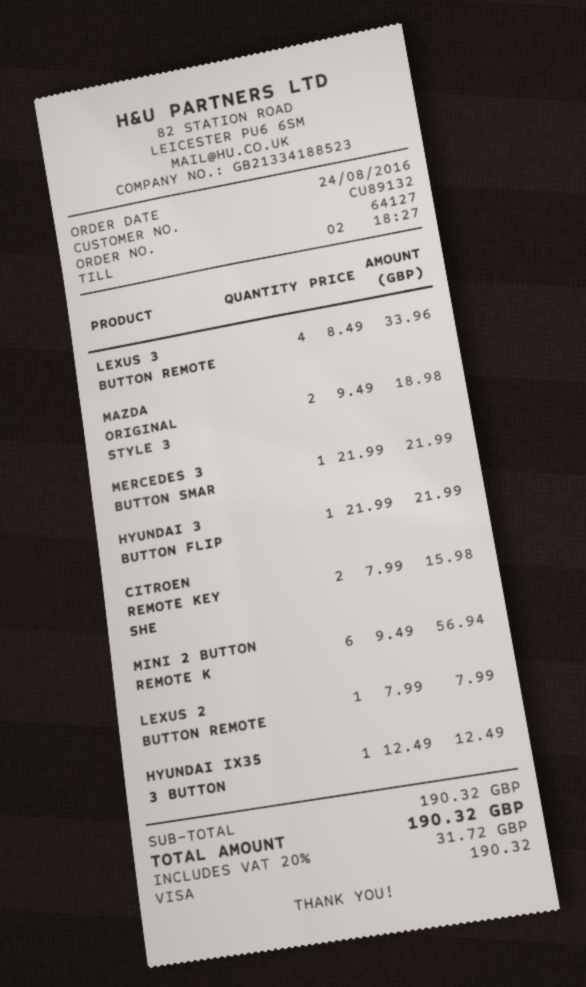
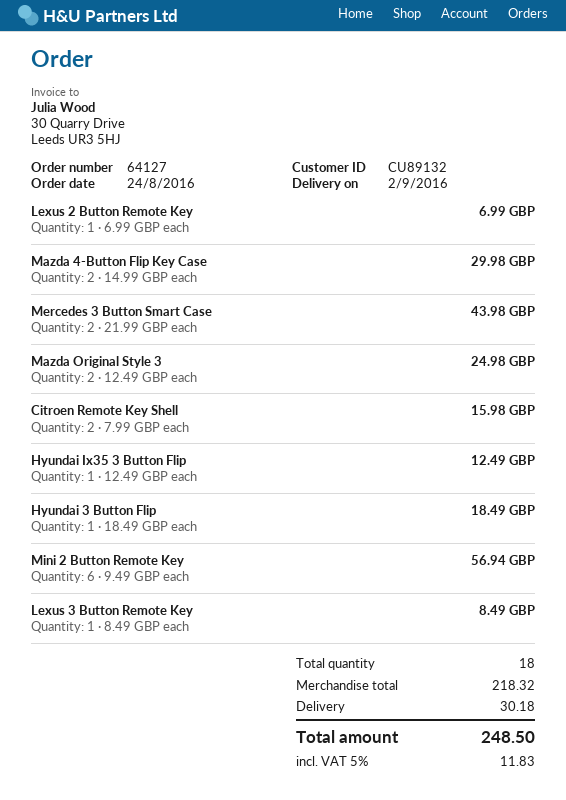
LEXUS 3 BUTTON REMOTE: 4 x 8.49 = 33.96 -> 1 x 8.49 = 8.49
MAZDA ORIGINAL STYLE 3: 2 x 9.49 = 18.98 -> 2 x 12.49 = 24.98
MERCEDES 3 BUTTON SMAR: 1 x 21.99 = 21.99 -> 2 x 21.99 = 43.98
HYUNDAI 3 BUTTON FLIP: 1 x 21.99 = 21.99 -> 1 x 18.49 = 18.49
LEXUS 2 BUTTON REMOTE: 1 x 7.99 = 7.99 -> 1 x 6.99 = 6.99
Mazda 4-Button Flip Key Case: none -> 2 x 14.99 = 29.98
subtotal: 190.32 -> 218.32
shipping: none -> 30.18
tax: 20% = 31.72 -> 5% = 11.83
total: 190.32 -> 248.50

